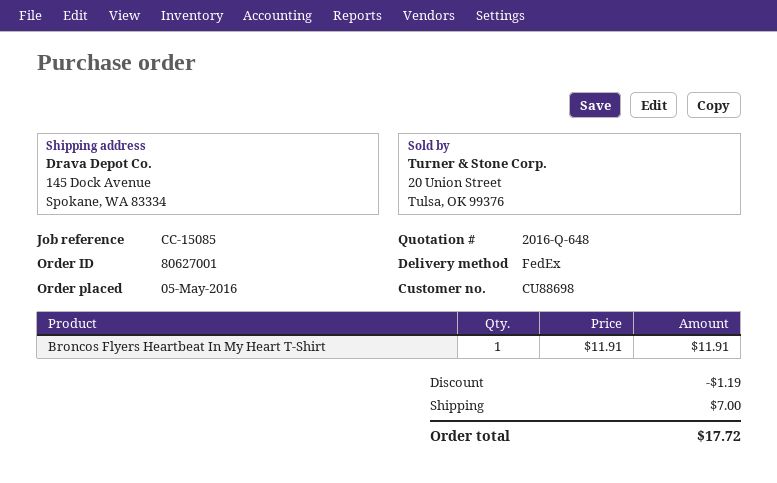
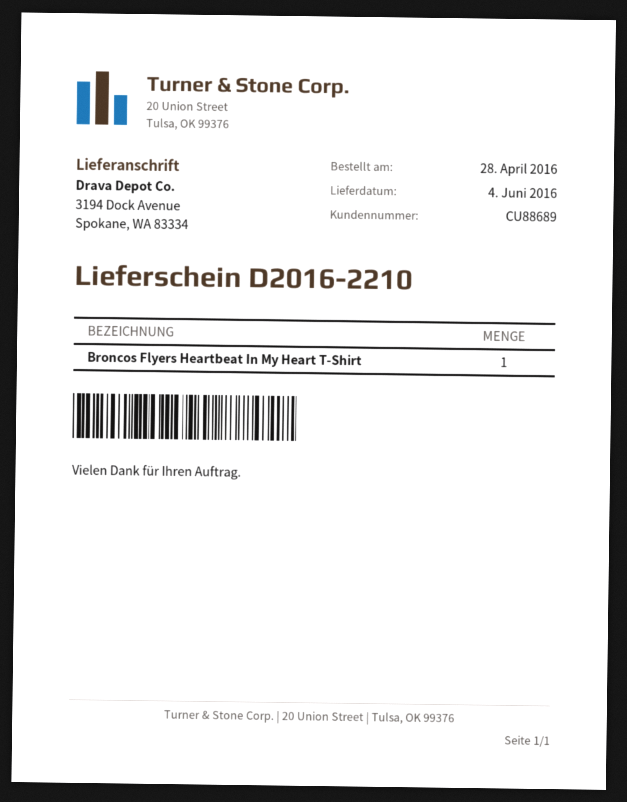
order date: 2016-05-05 -> 2016-04-28
customer number: CU88698 -> CU88689
ship to: 145 Dock Avenue, Spokane, WA 83334 -> 3194 Dock Avenue, Spokane, WA 83334

